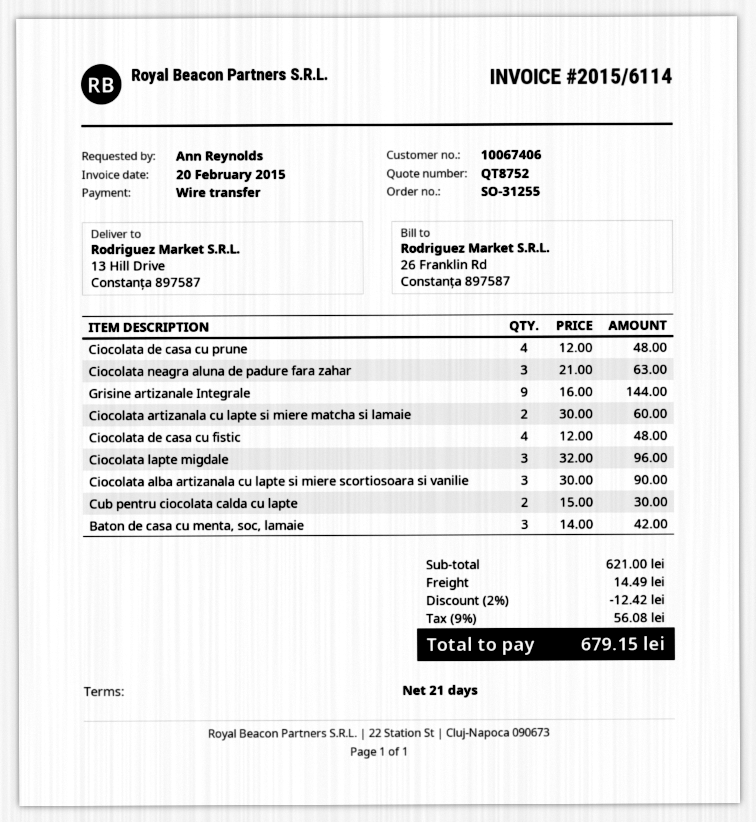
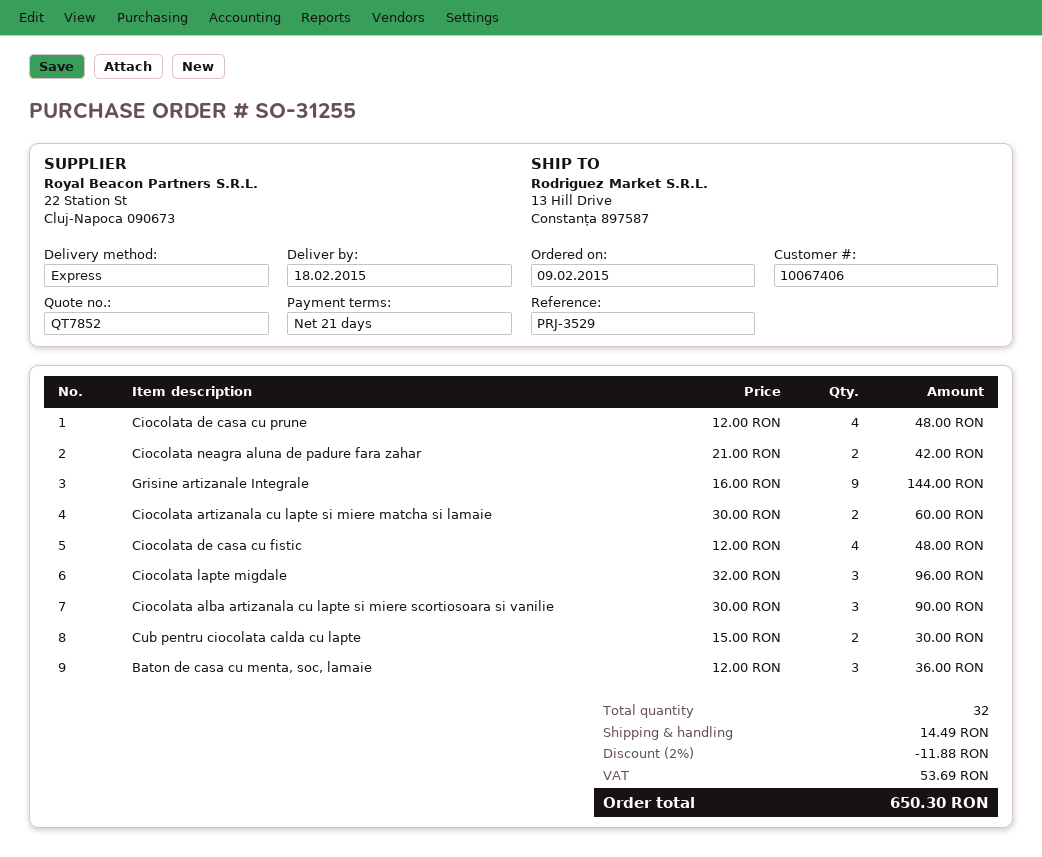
quote number: QT8752 -> QT7852
Ciocolata neagra aluna de padure fara zahar: 3 x 21.00 = 63.00 -> 2 x 21.00 = 42.00
Baton de casa cu menta, soc, lamaie: 3 x 14.00 = 42.00 -> 3 x 12.00 = 36.00
discount: 2% = 12.42 -> 2% = 11.88
tax: 56.08 -> 53.69
total: 679.15 -> 650.30

